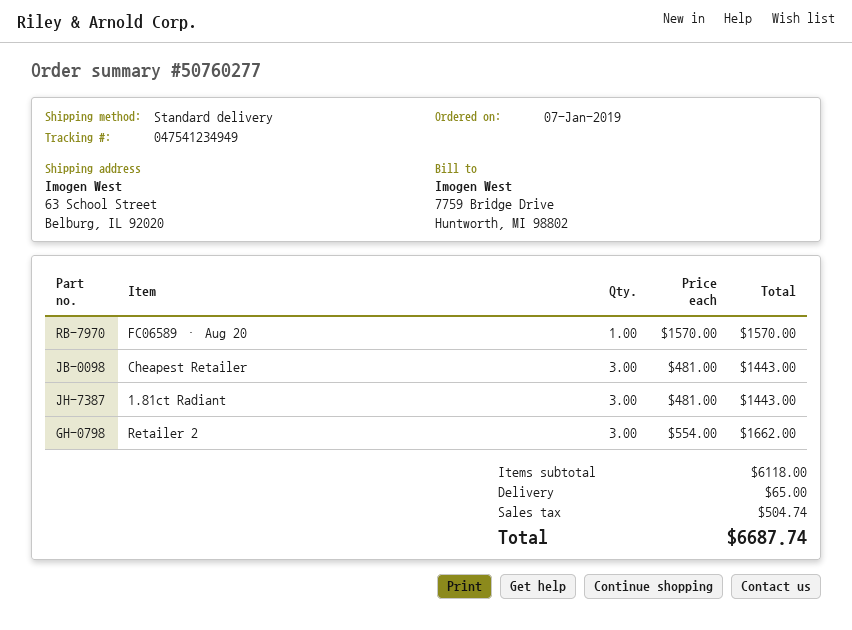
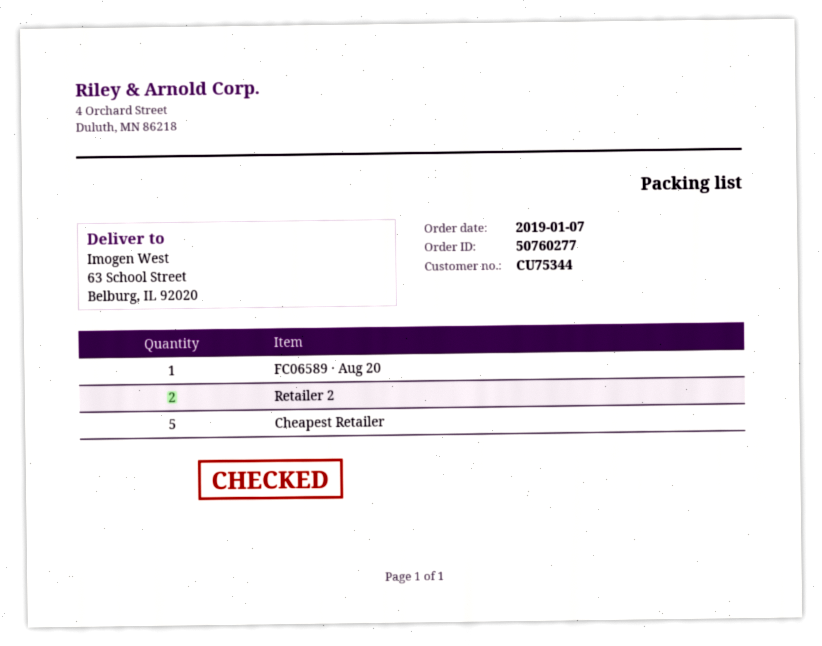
Cheapest Retailer: 3 -> 5
1.81ct Radiant: 3 -> none
Retailer 2: 3 -> 2

